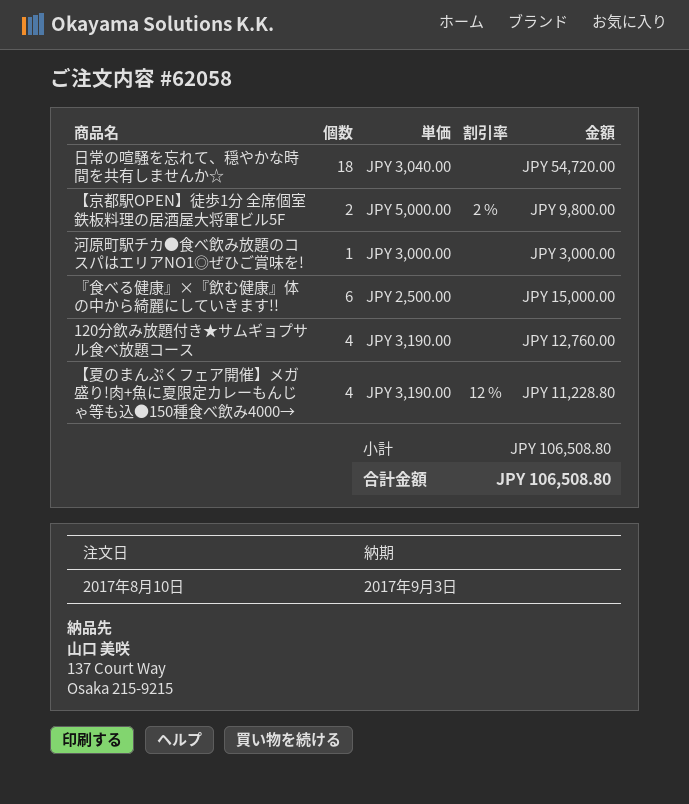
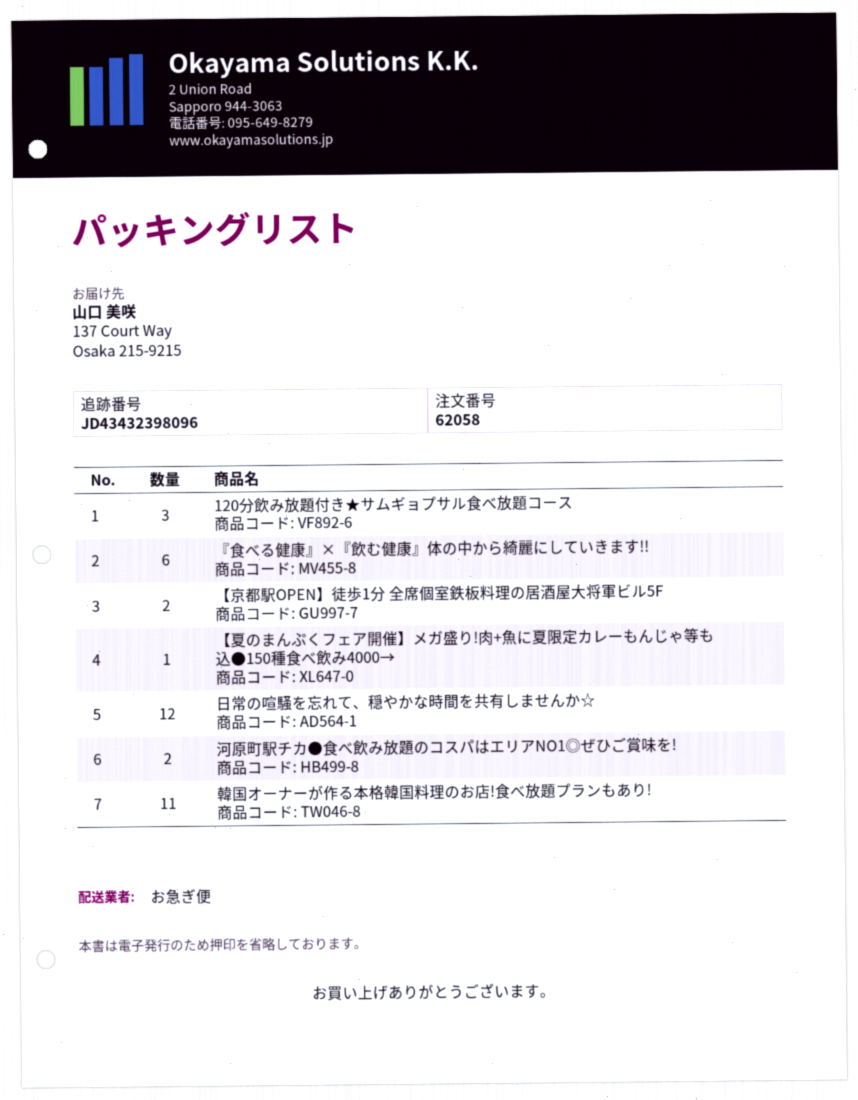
日常の喧騒を忘れて、穏やかな時間を共有しませんか☆: 18 -> 12
河原町駅チカ●食べ飲み放題のコスパはエリアNO1◎ぜひご賞味を!: 1 -> 2
120分飲み放題付き★サムギョプサル食べ放題コース: 4 -> 3
【夏のまんぷくフェア開催】メガ盛り!肉+魚に夏限定カレーもんじゃ等も込●150種食べ飲み4000→: 4 -> 1
韓国オーナーが作る本格韓国料理のお店!食べ放題プランもあり!: none -> 11

